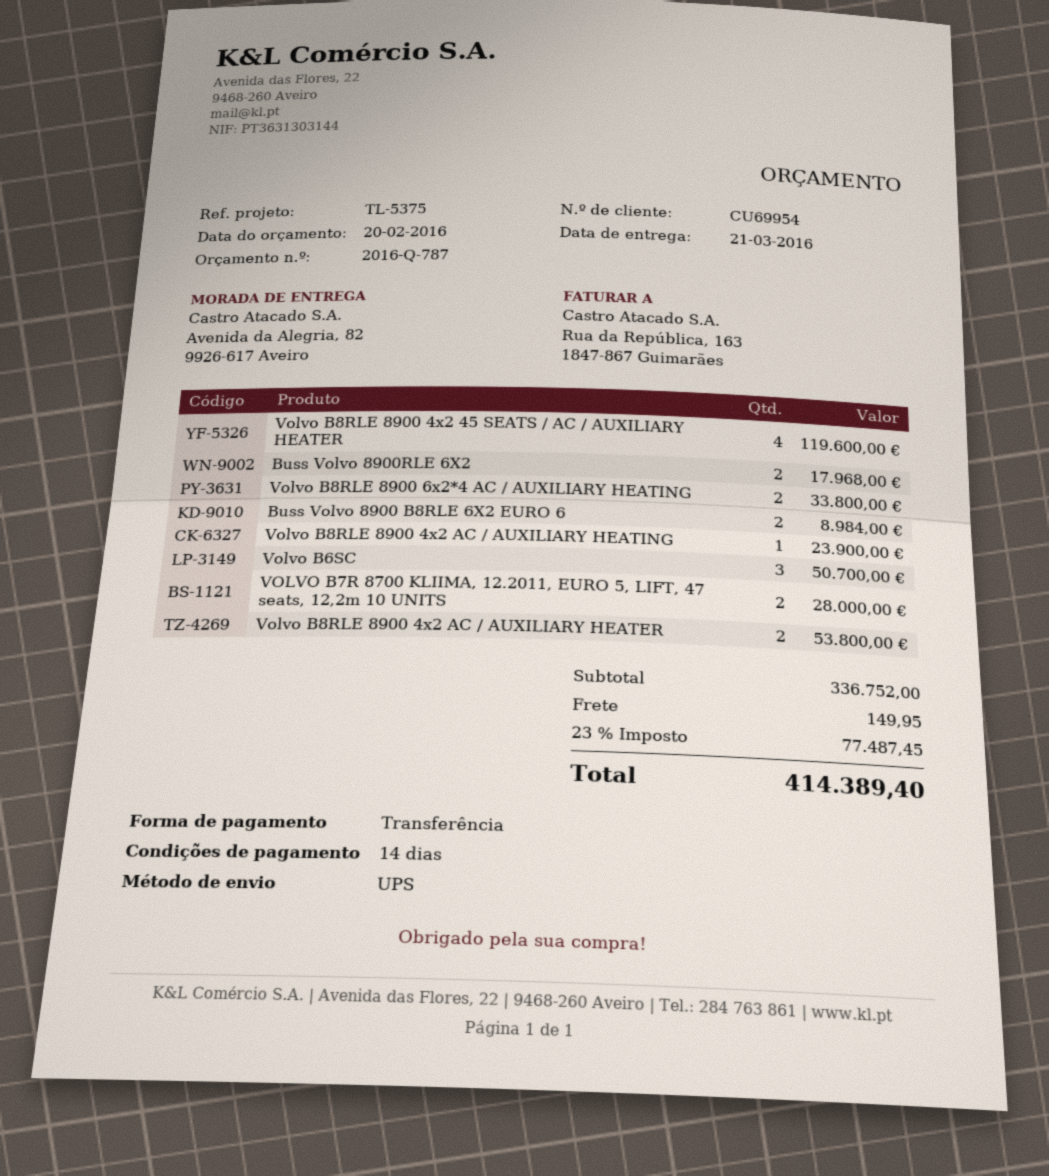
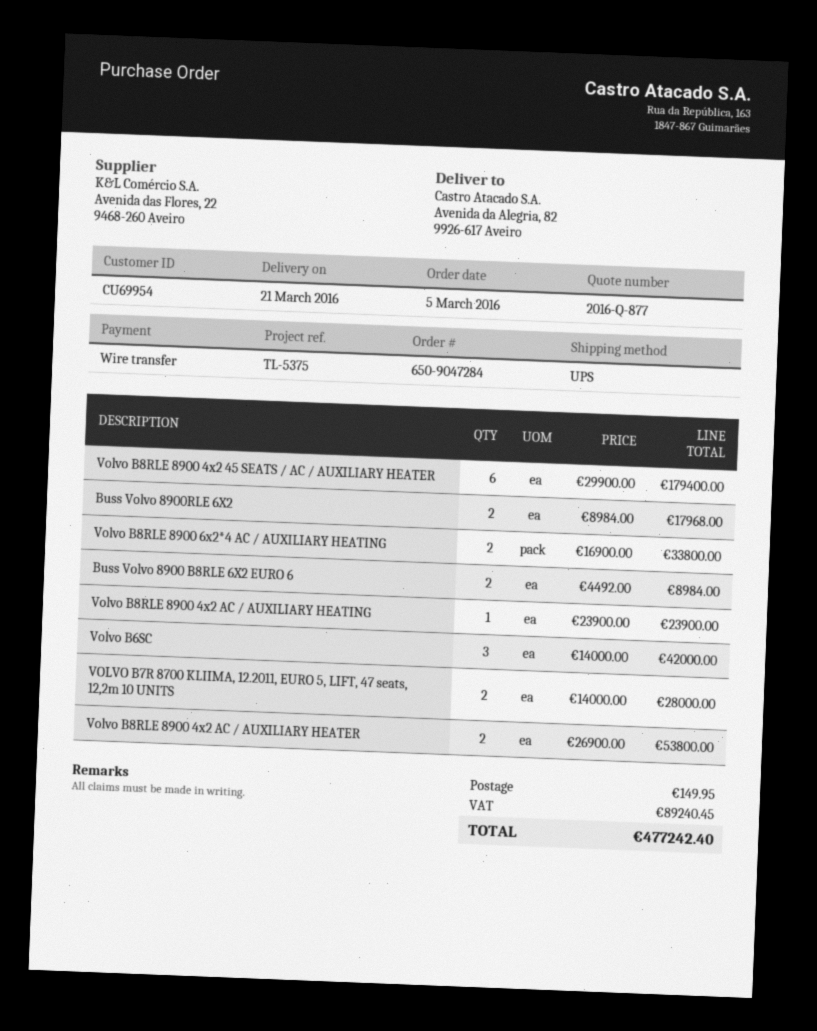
quote number: 2016-Q-787 -> 2016-Q-877
Volvo B8RLE 8900 4x2 45 SEATS / AC / AUXILIARY HEATER: 4 for 119600.00 -> 6 for 179400.00
Volvo B6SC: 3 for 50700.00 -> 3 for 42000.00
tax: 77487.45 -> 89240.45
total: 414389.40 -> 477242.40

